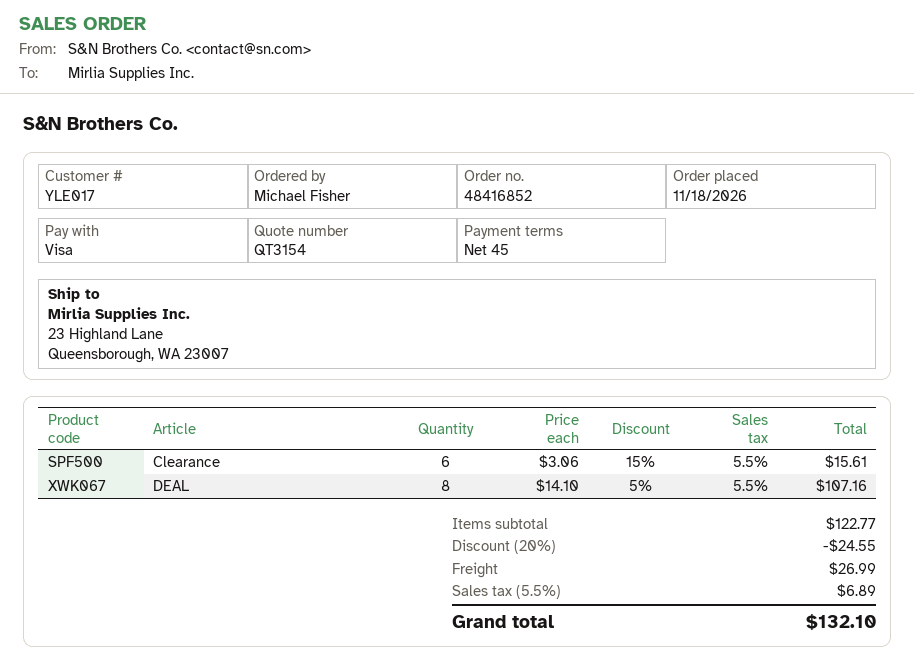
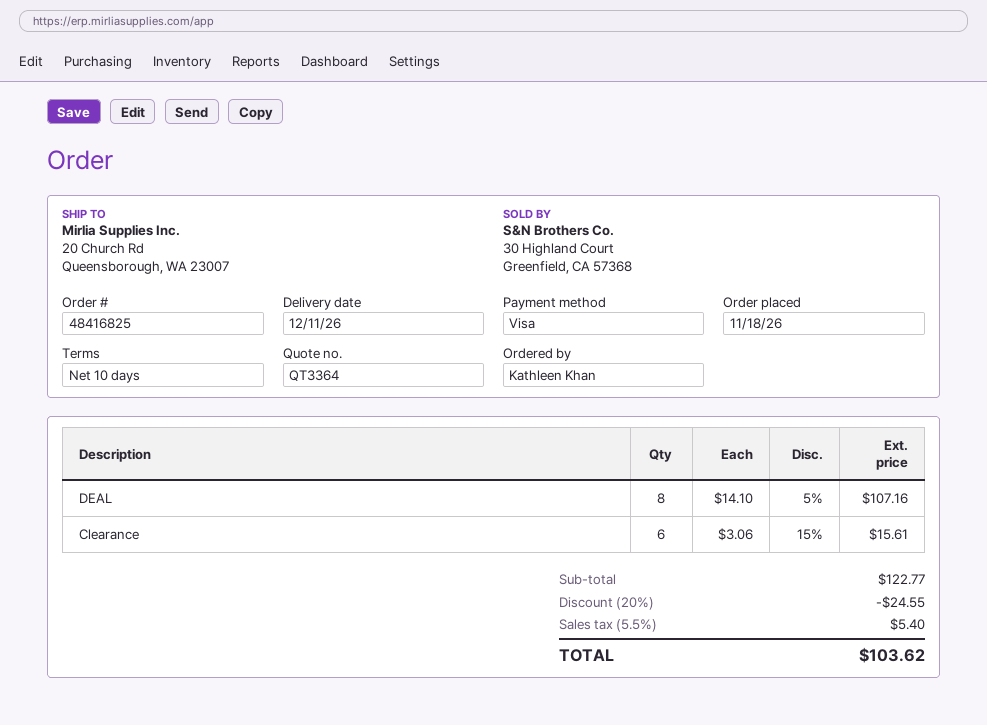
quote number: QT3154 -> QT3364
order number: 48416852 -> 48416825
payment terms: 45 days -> 10 days
ordered by: Michael Fisher -> Kathleen Khan
ship to: 23 Highland Lane, Queensborough, WA 23007 -> 20 Church Rd, Queensborough, WA 23007
shipping: 26.99 -> none
tax: 5.5% = 6.89 -> 5.5% = 5.40
total: 132.10 -> 103.62

